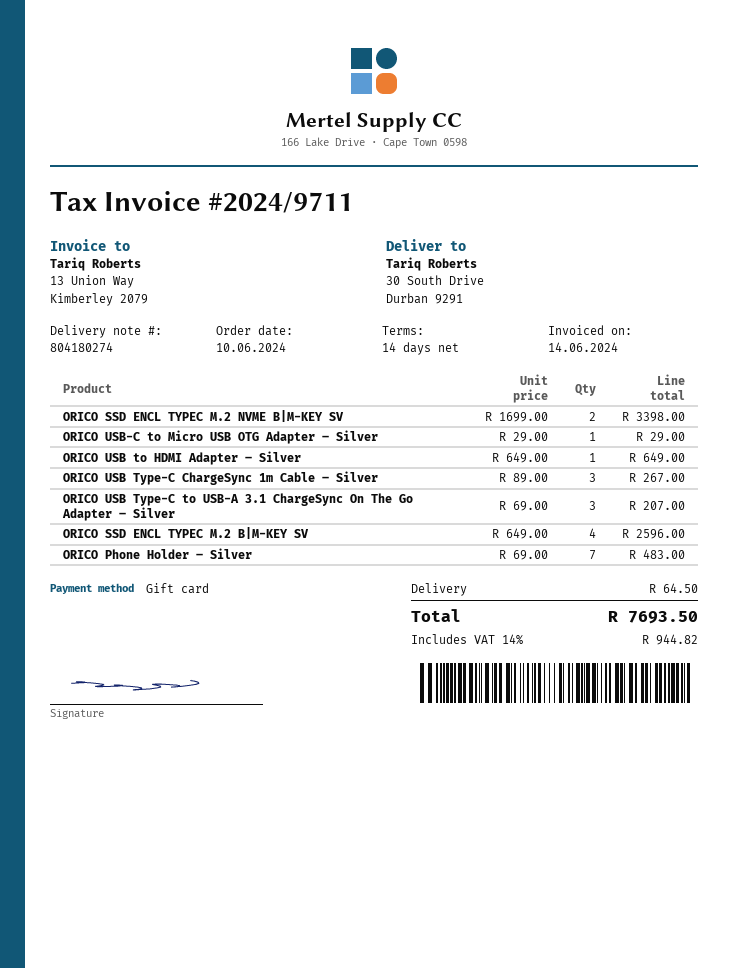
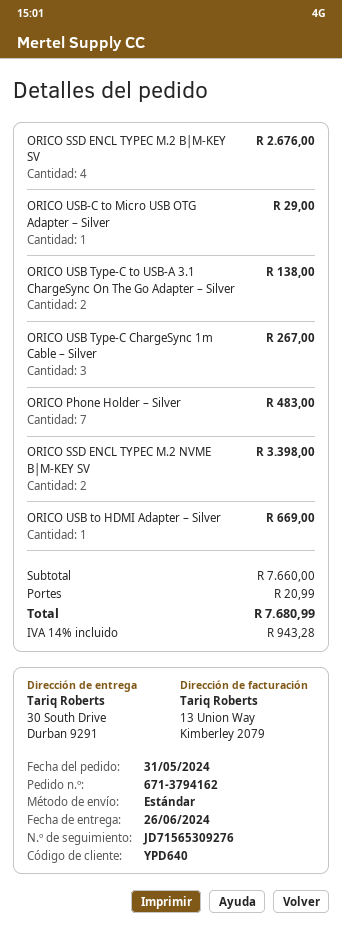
order date: 2024-06-10 -> 2024-05-31
ORICO USB to HDMI Adapter – Silver: 1 for 649.00 -> 1 for 669.00
ORICO USB Type-C to USB-A 3.1 ChargeSync On The Go Adapter – Silver: 3 for 207.00 -> 2 for 138.00
ORICO SSD ENCL TYPEC M.2 B|M-KEY SV: 4 for 2596.00 -> 4 for 2676.00
shipping: 64.50 -> 20.99
tax: 14% = 944.82 -> 14% = 943.28
total: 7693.50 -> 7680.99

